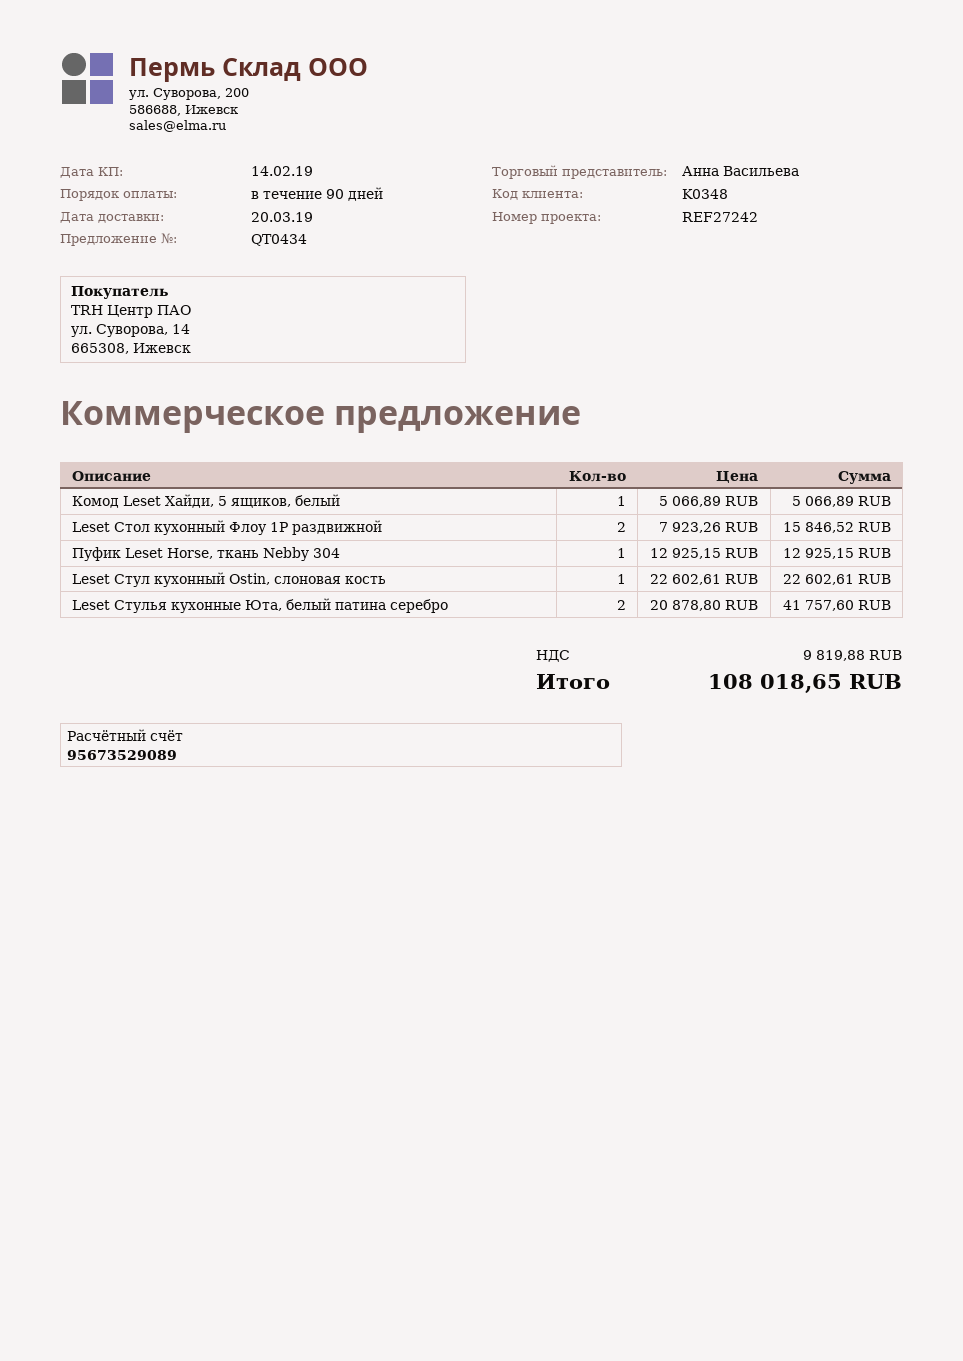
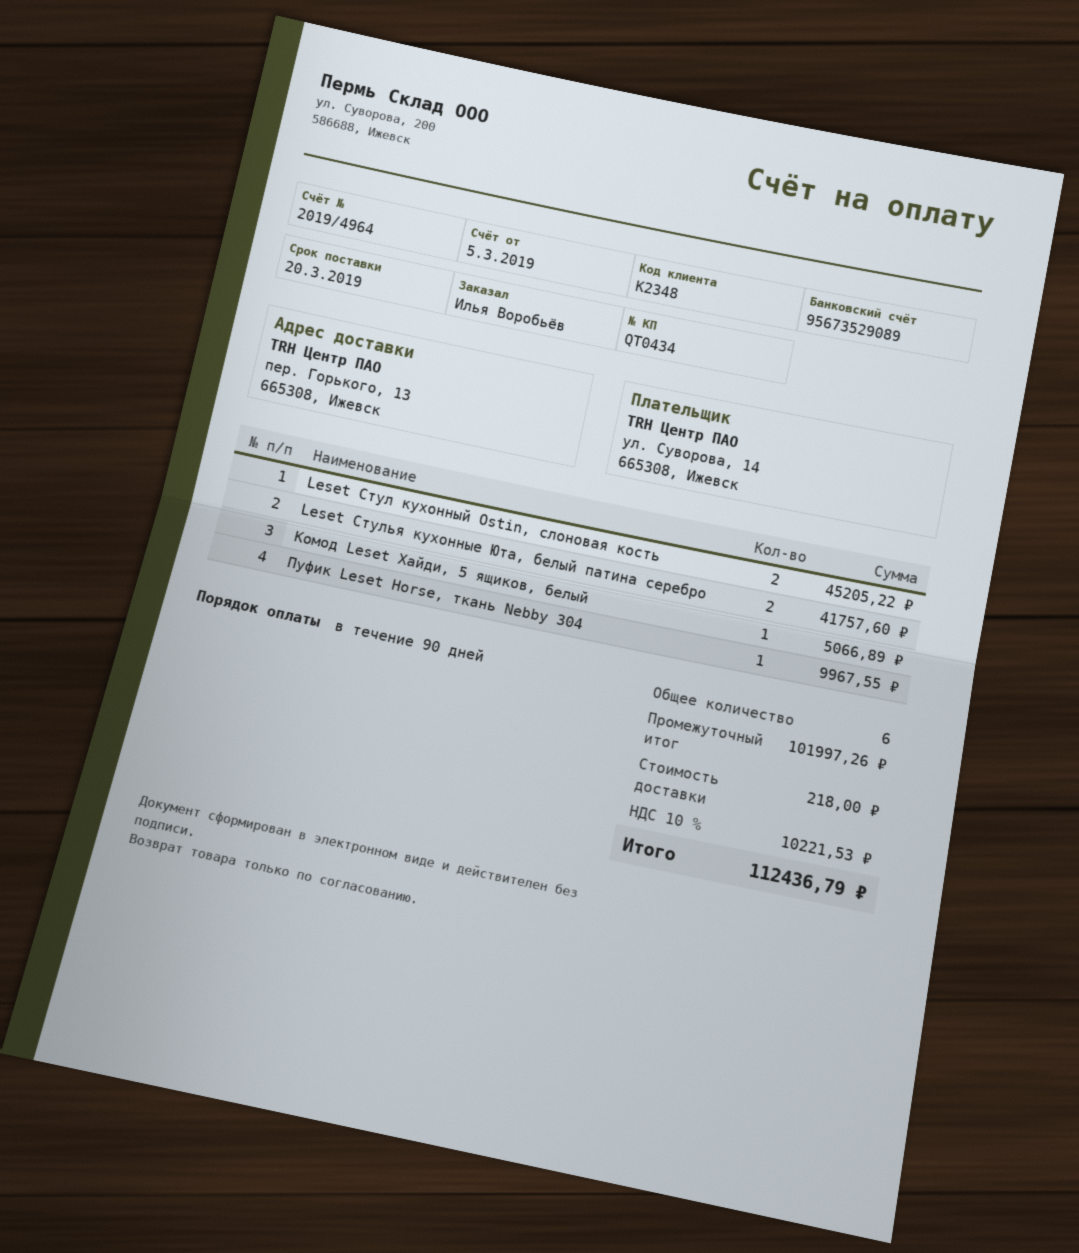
customer number: K0348 -> K2348
Leset Стол кухонный Флоу 1Р раздвижной: 2 for 15846.52 -> none
Пуфик Leset Horse, ткань Nebby 304: 1 for 12925.15 -> 1 for 9967.55
Leset Стул кухонный Ostin, слоновая кость: 1 for 22602.61 -> 2 for 45205.22
shipping: none -> 218.00
tax: 9819.88 -> 10221.53
total: 108018.65 -> 112436.79

